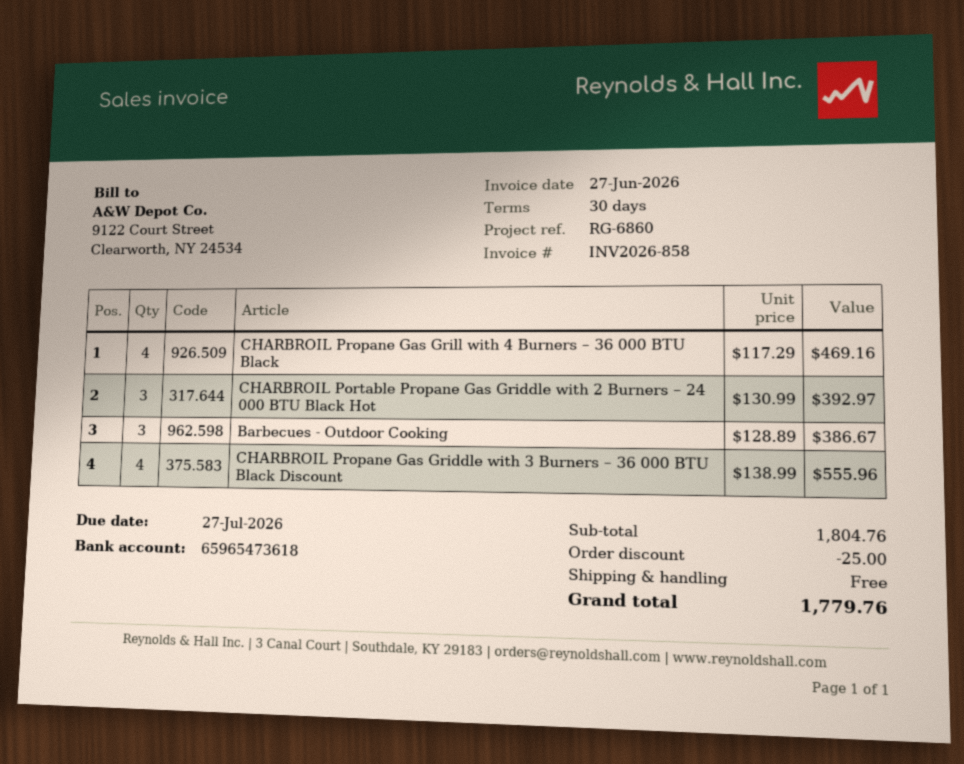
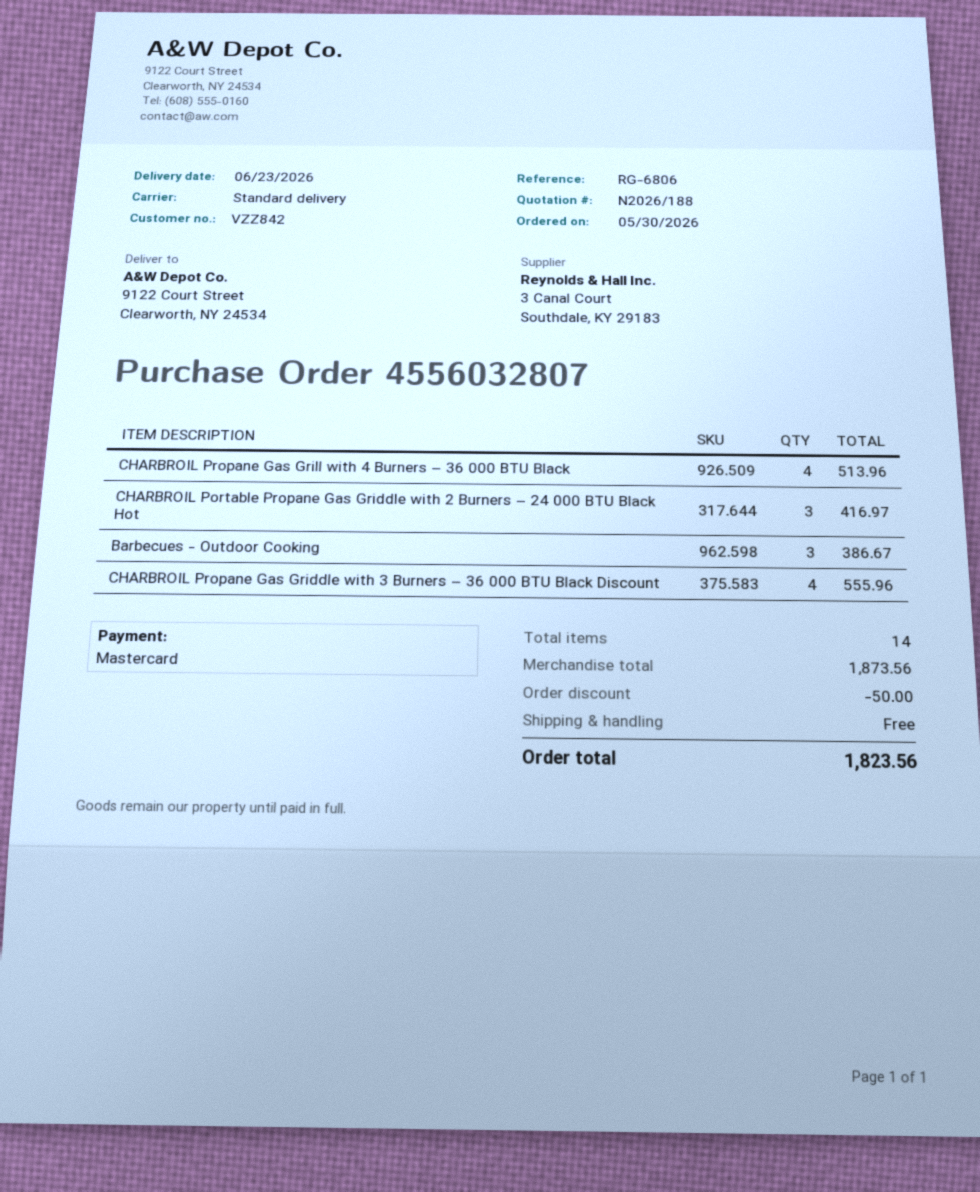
reference: RG-6860 -> RG-6806
CHARBROIL Propane Gas Grill with 4 Burners – 36 000 BTU Black: 4 for 469.16 -> 4 for 513.96
CHARBROIL Portable Propane Gas Griddle with 2 Burners – 24 000 BTU Black Hot: 3 for 392.97 -> 3 for 416.97
subtotal: 1804.76 -> 1873.56
discount: 25.00 -> 50.00
total: 1779.76 -> 1823.56

